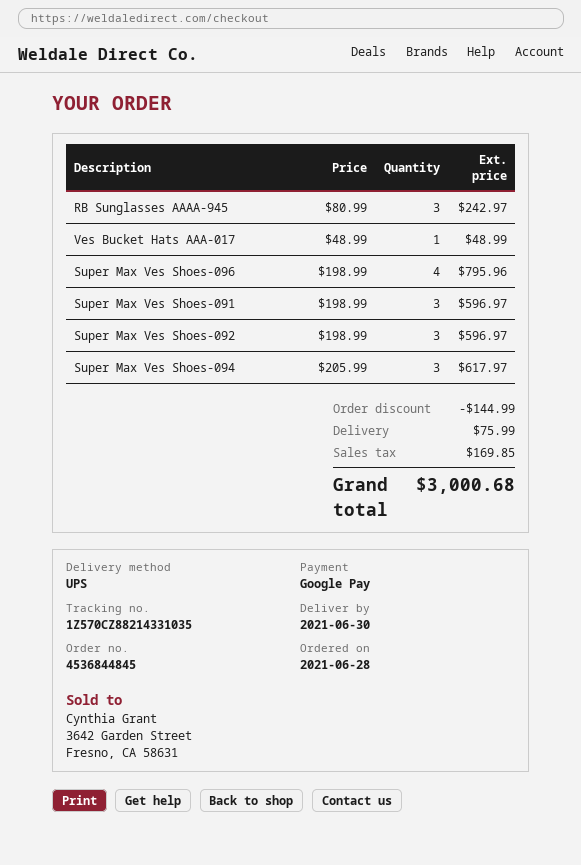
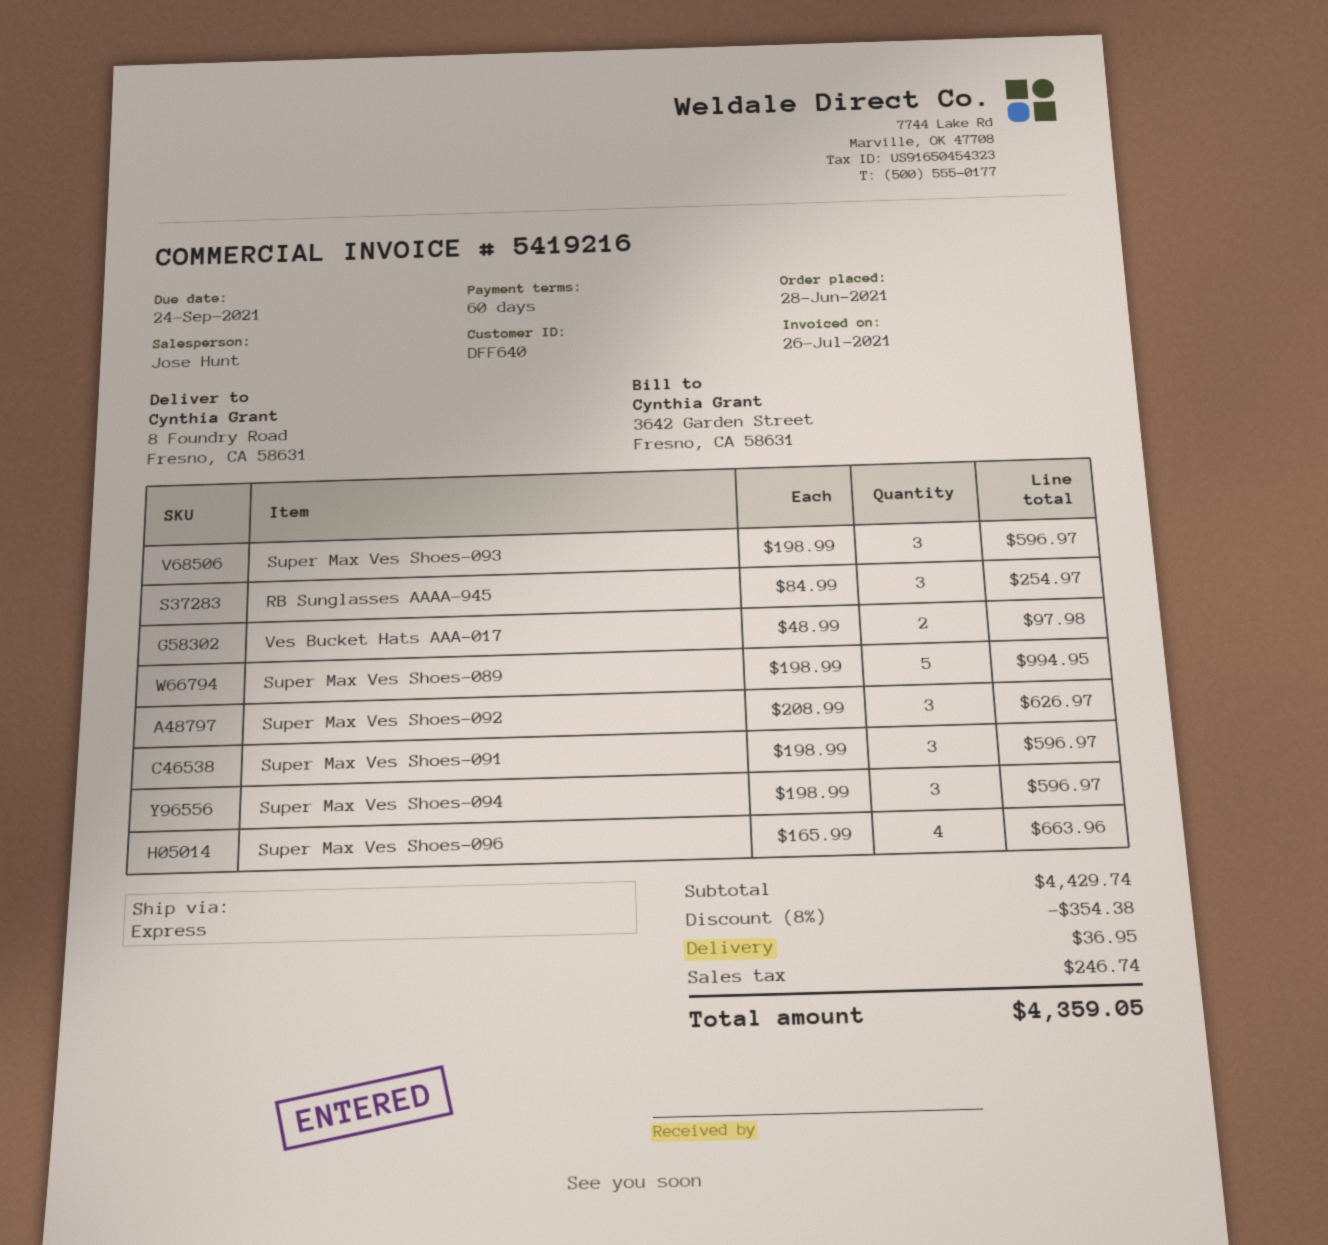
shipping method: UPS -> express
RB Sunglasses AAAA-945: 3 x 80.99 = 242.97 -> 3 x 84.99 = 254.97
Ves Bucket Hats AAA-017: 1 x 48.99 = 48.99 -> 2 x 48.99 = 97.98
Super Max Ves Shoes-096: 4 x 198.99 = 795.96 -> 4 x 165.99 = 663.96
Super Max Ves Shoes-092: 3 x 198.99 = 596.97 -> 3 x 208.99 = 626.97
Super Max Ves Shoes-094: 3 x 205.99 = 617.97 -> 3 x 198.99 = 596.97
Super Max Ves Shoes-093: none -> 3 x 198.99 = 596.97
Super Max Ves Shoes-089: none -> 5 x 198.99 = 994.95
discount: 144.99 -> 354.38
shipping: 75.99 -> 36.95
tax: 169.85 -> 246.74
total: 3000.68 -> 4359.05

